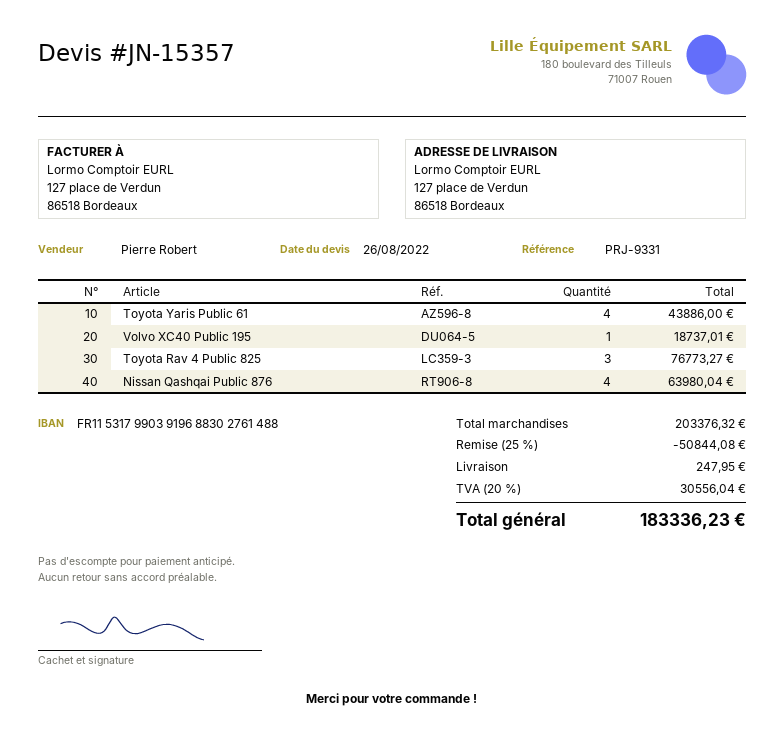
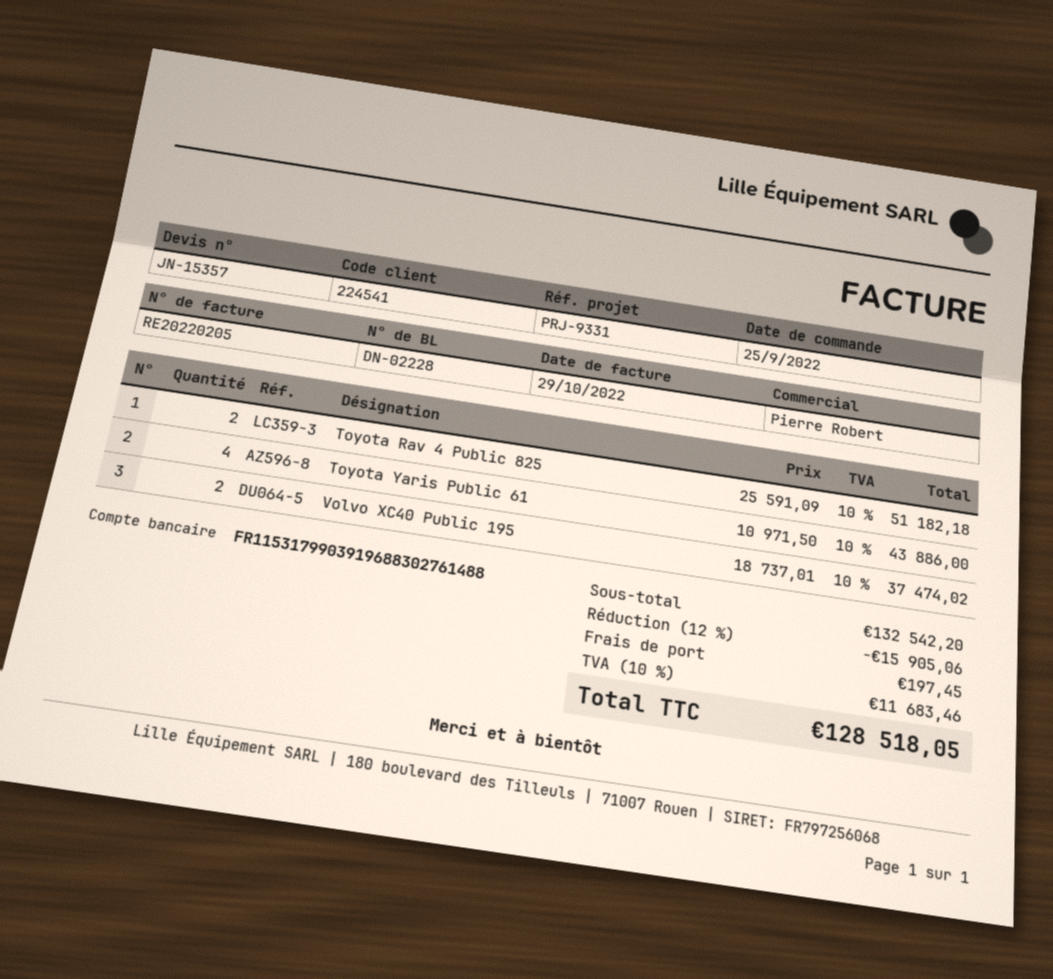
Volvo XC40 Public 195: 1 for 18737.01 -> 2 for 37474.02
Toyota Rav 4 Public 825: 3 for 76773.27 -> 2 for 51182.18
Nissan Qashqai Public 876: 4 for 63980.04 -> none
subtotal: 203376.32 -> 132542.20
discount: 25% = 50844.08 -> 12% = 15905.06
shipping: 247.95 -> 197.45
tax: 20% = 30556.04 -> 10% = 11683.46
total: 183336.23 -> 128518.05

